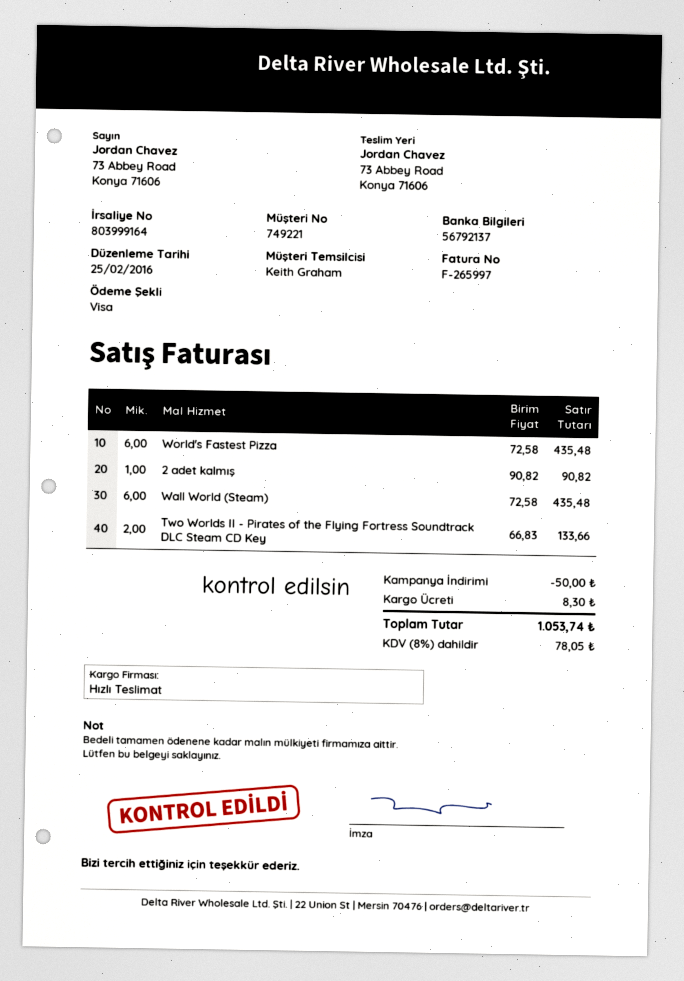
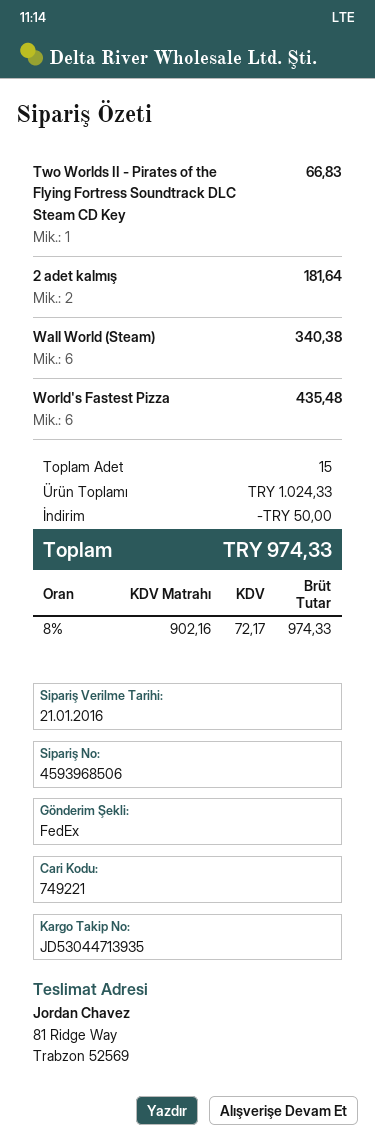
shipping method: express -> FedEx
ship to: 73 Abbey Road, Konya 71606 -> 81 Ridge Way, Trabzon 52569
2 adet kalmış: 1 for 90.82 -> 2 for 181.64
Wall World (Steam): 6 for 435.48 -> 6 for 340.38
Two Worlds II - Pirates of the Flying Fortress Soundtrack DLC Steam CD Key: 2 for 133.66 -> 1 for 66.83
shipping: 8.30 -> none
tax: 8% = 78.05 -> 8% = 72.17
total: 1053.74 -> 974.33

